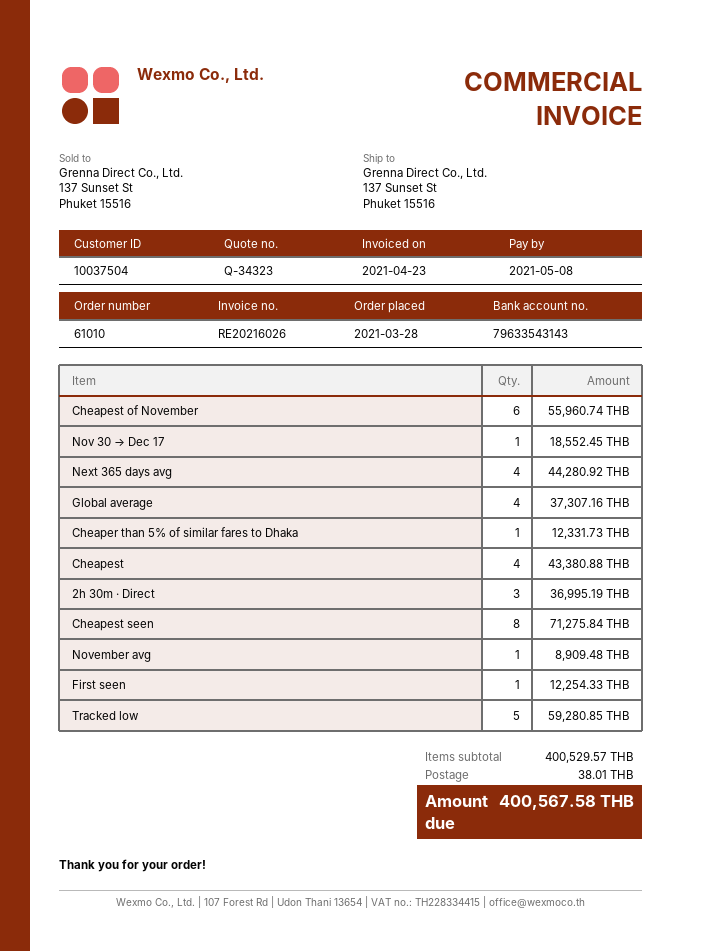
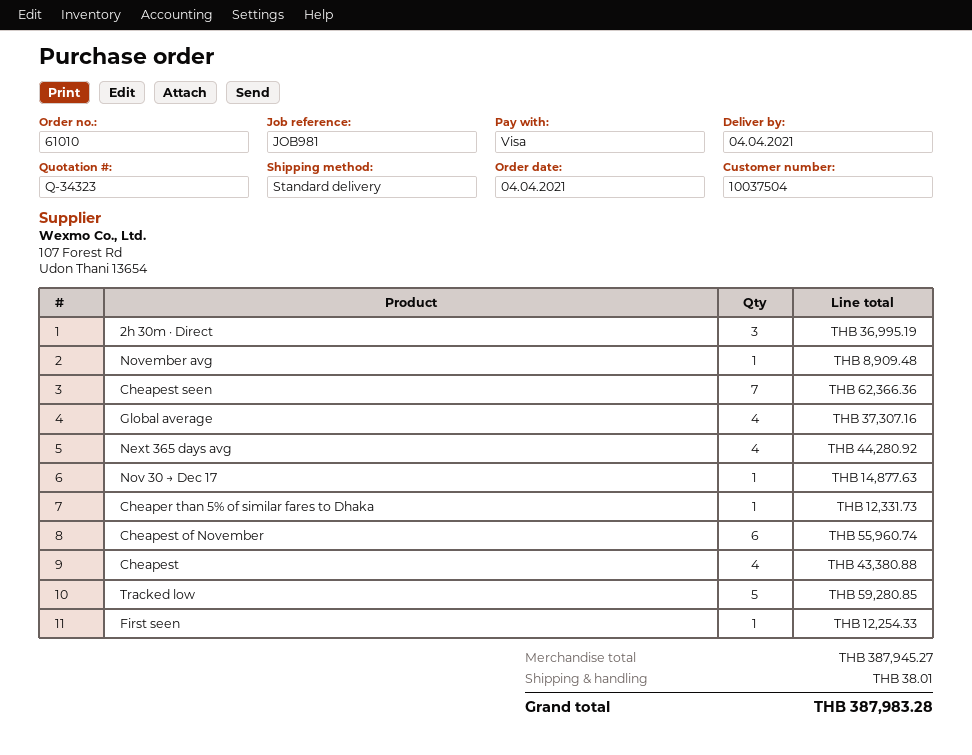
order date: 2021-03-28 -> 2021-04-04
Nov 30 → Dec 17: 1 for 18552.45 -> 1 for 14877.63
Cheapest seen: 8 for 71275.84 -> 7 for 62366.36
subtotal: 400529.57 -> 387945.27
total: 400567.58 -> 387983.28

